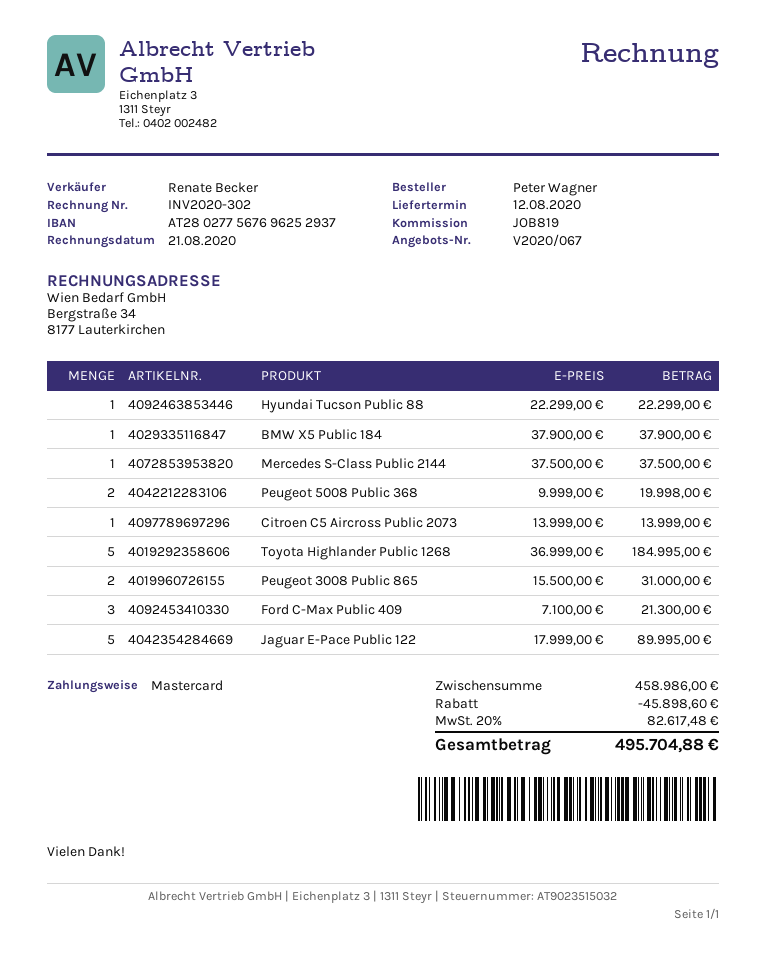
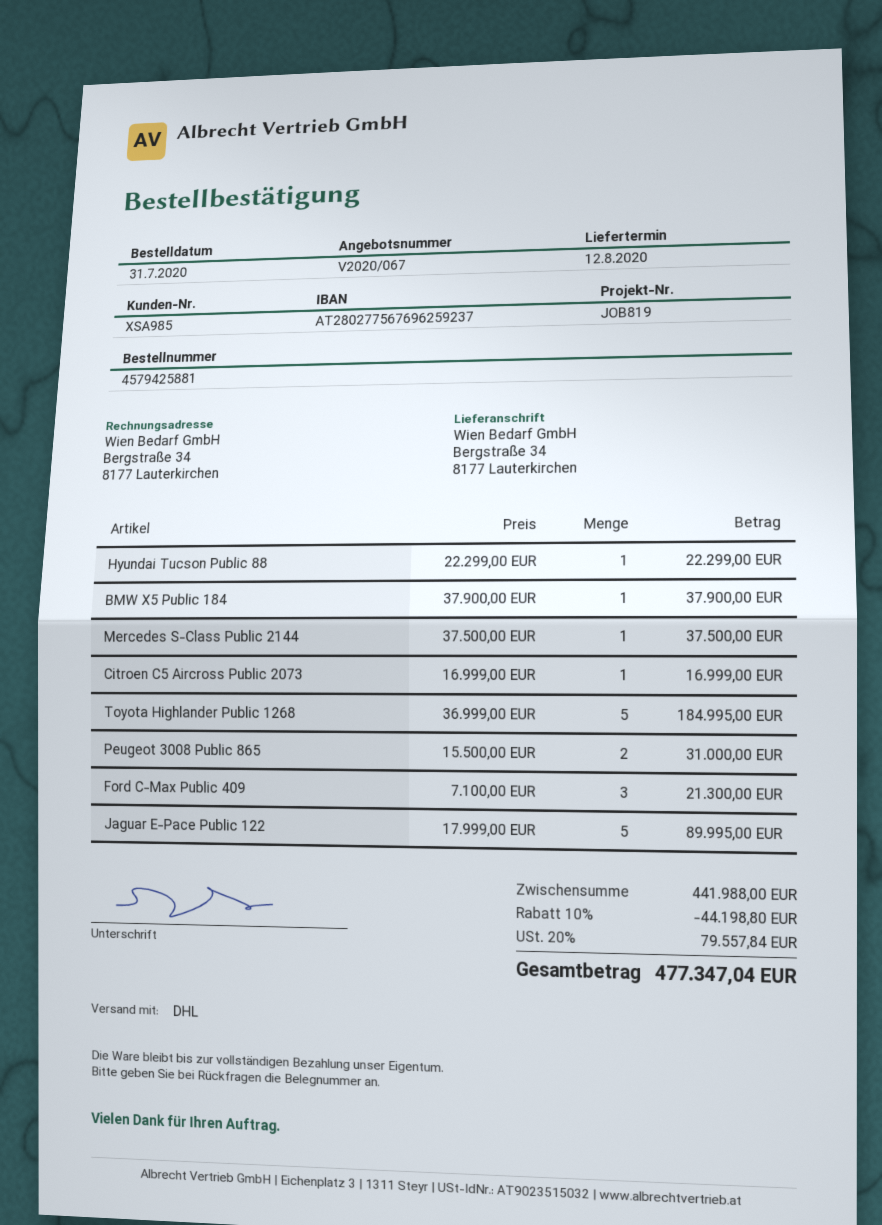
bank account: AT280277567696252937 -> AT280277567696259237
Peugeot 5008 Public 368: 2 x 9999.00 = 19998.00 -> none
Citroen C5 Aircross Public 2073: 1 x 13999.00 = 13999.00 -> 1 x 16999.00 = 16999.00
subtotal: 458986.00 -> 441988.00
discount: 45898.60 -> 44198.80
tax: 20% = 82617.48 -> 20% = 79557.84
total: 495704.88 -> 477347.04

